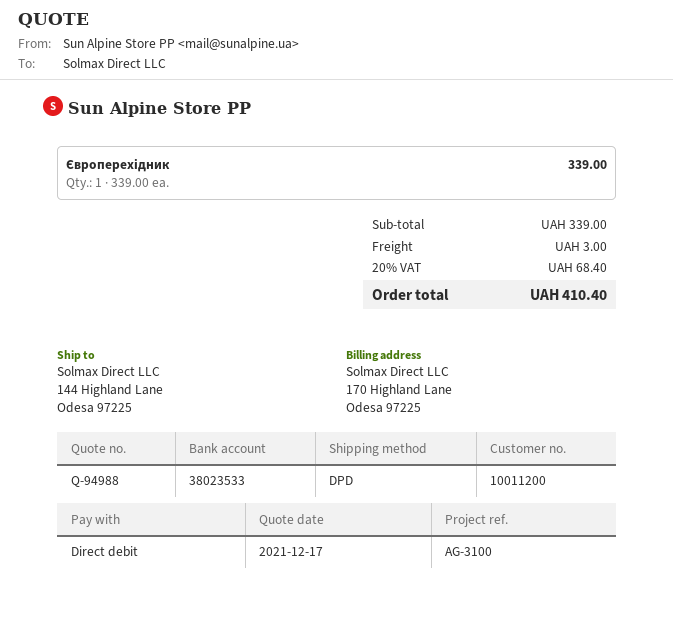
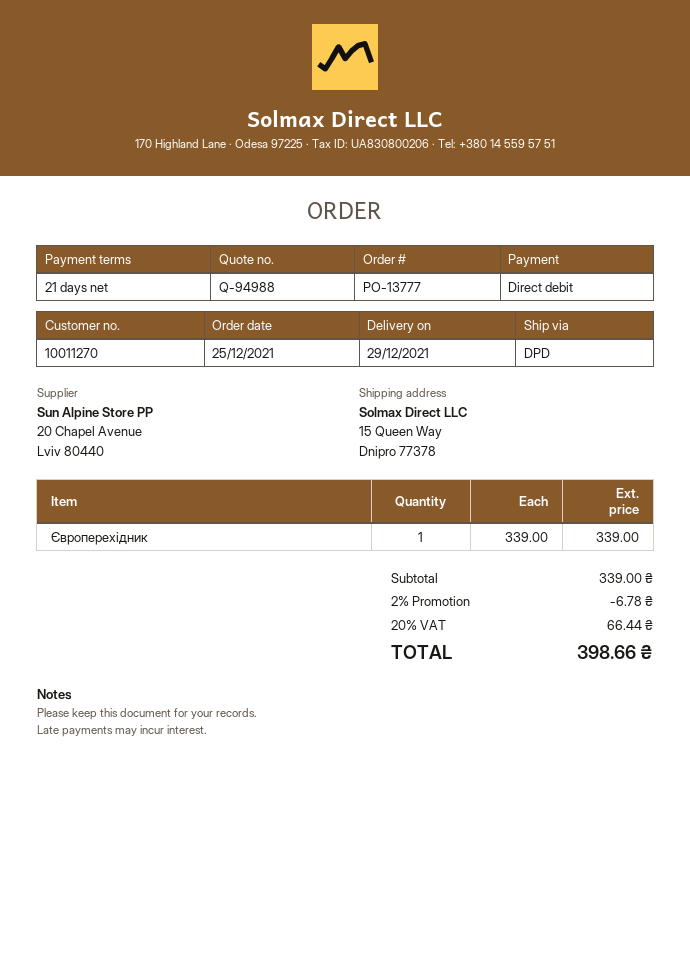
customer number: 10011200 -> 10011270
ship to: 144 Highland Lane, Odesa 97225 -> 15 Queen Way, Dnipro 77378
discount: none -> 2% = 6.78
shipping: 3.00 -> none
tax: 20% = 68.40 -> 20% = 66.44
total: 410.40 -> 398.66

